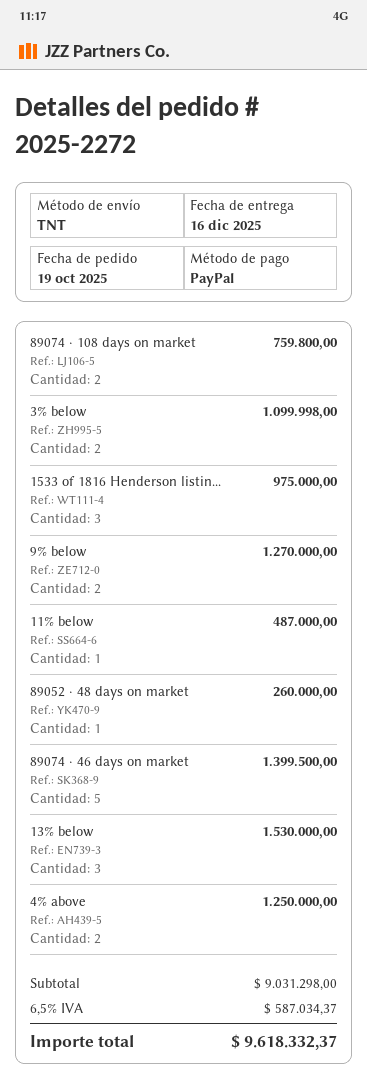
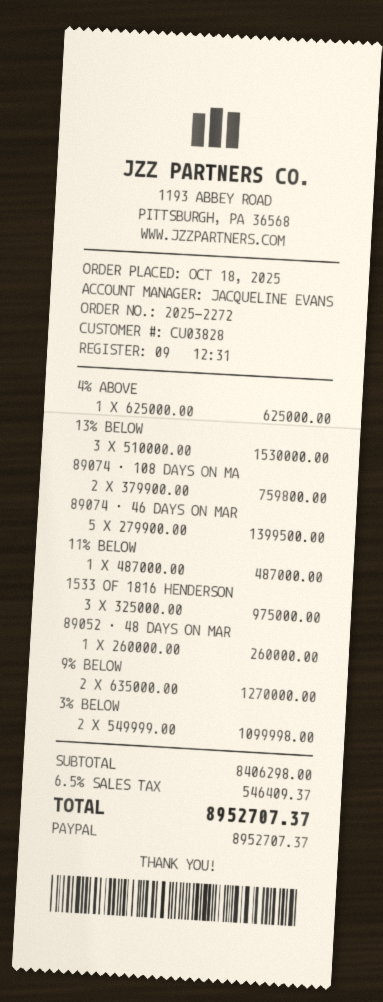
order date: 2025-10-19 -> 2025-10-18
4% above: 2 for 1250000.00 -> 1 for 625000.00
subtotal: 9031298.00 -> 8406298.00
tax: 6.5% = 587034.37 -> 6.5% = 546409.37
total: 9618332.37 -> 8952707.37

